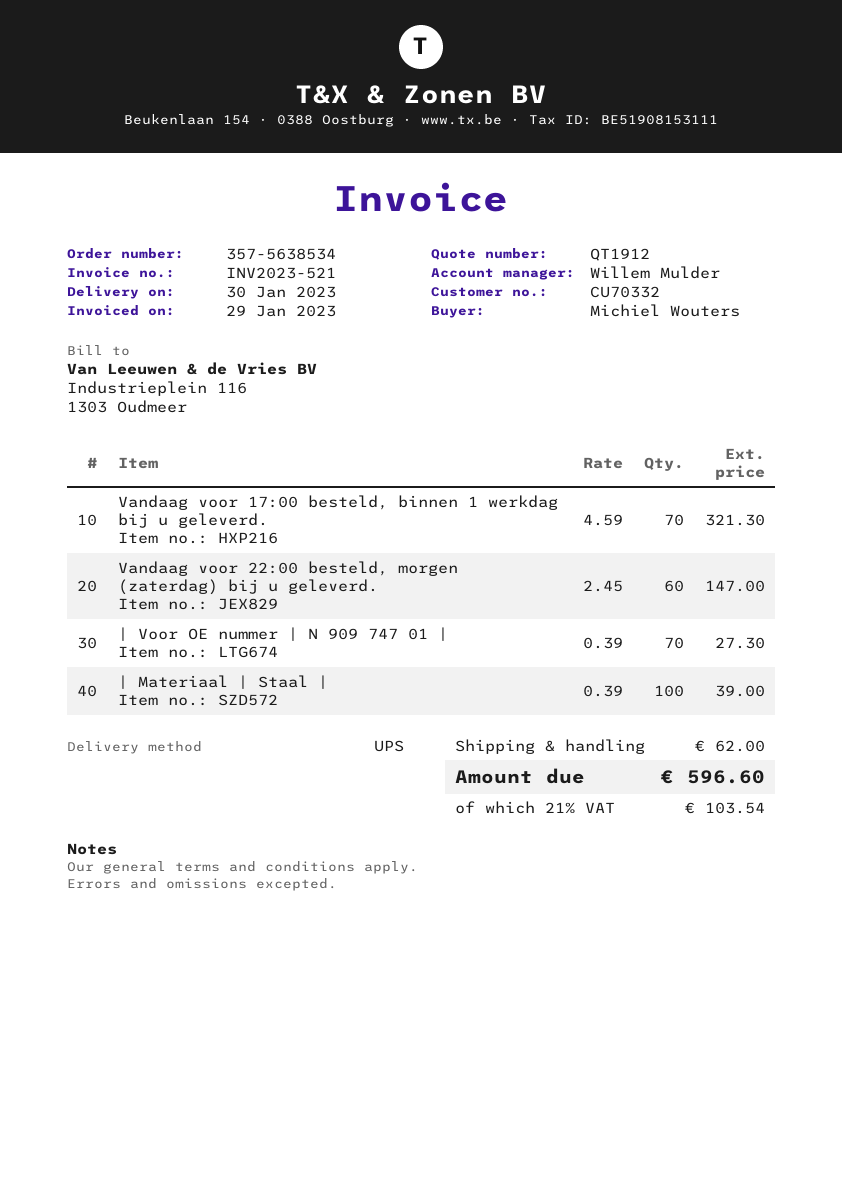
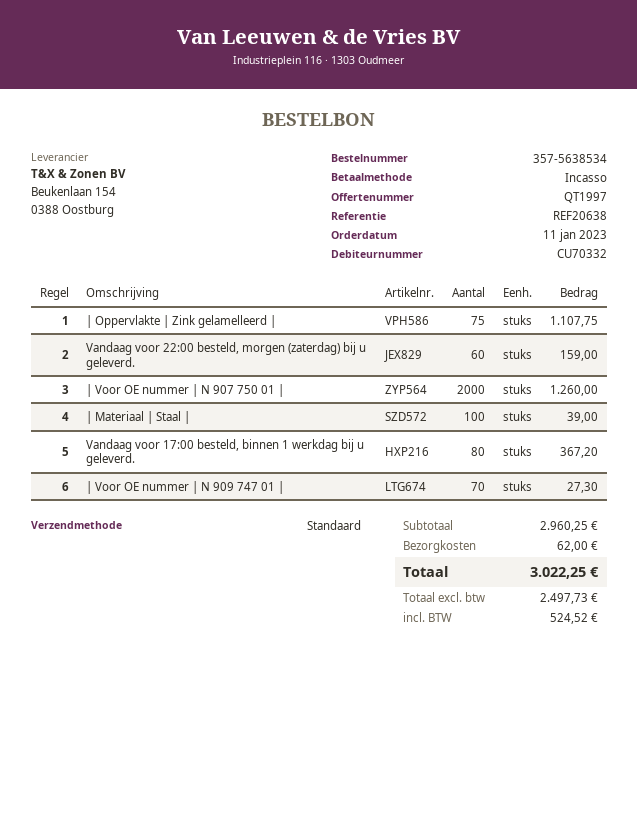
quote number: QT1912 -> QT1997
shipping method: UPS -> standard
Vandaag voor 17:00 besteld, binnen 1 werkdag bij u geleverd.: 70 for 321.30 -> 80 for 367.20
Vandaag voor 22:00 besteld, morgen (zaterdag) bij u geleverd.: 60 for 147.00 -> 60 for 159.00
| Oppervlakte | Zink gelamelleerd |: none -> 75 for 1107.75
| Voor OE nummer | N 907 750 01 |: none -> 2000 for 1260.00
tax: 103.54 -> 524.52
total: 596.60 -> 3022.25

